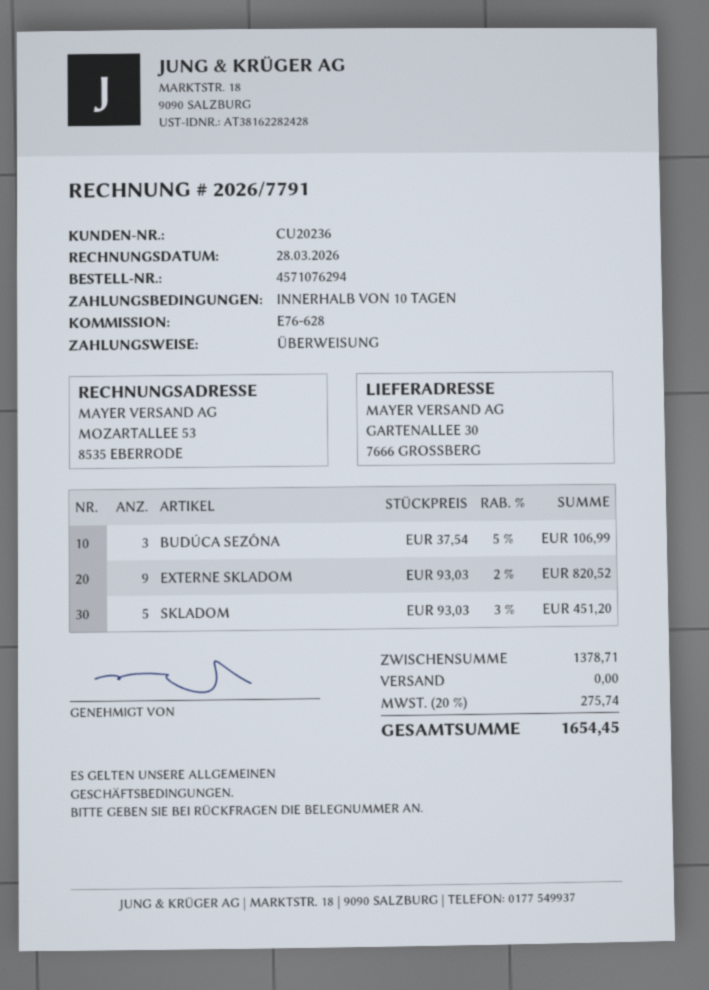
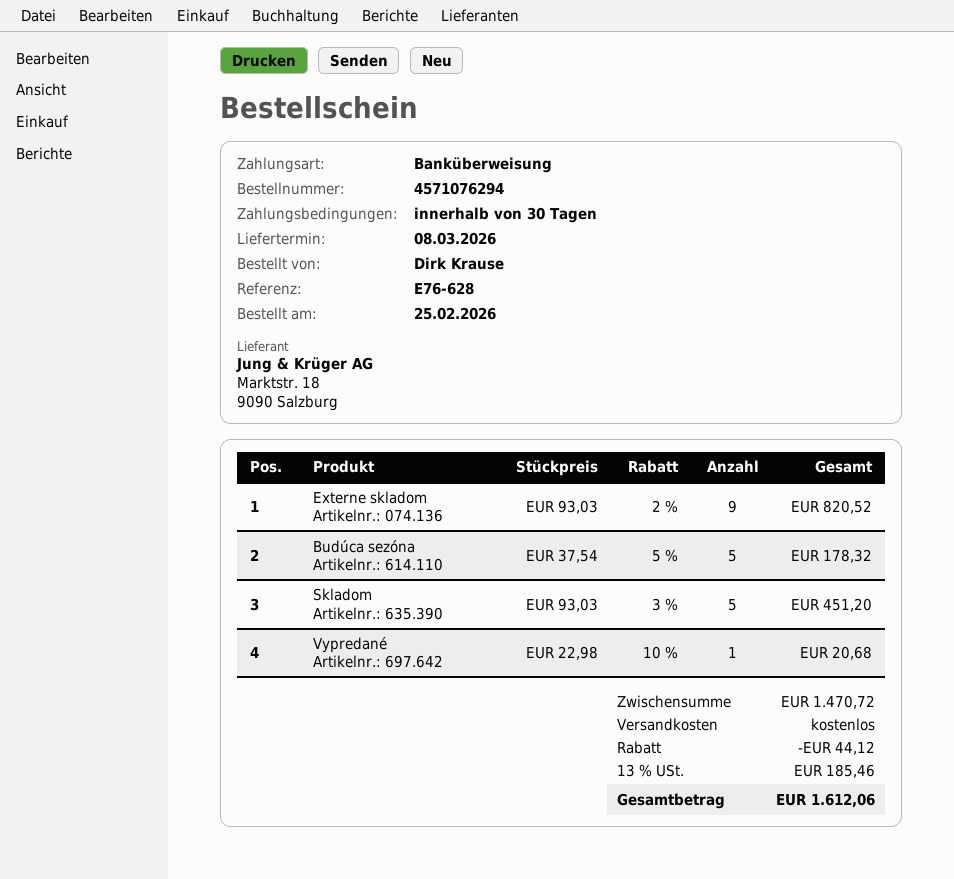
payment terms: 10 days -> 30 days
BUDÚCA SEZÓNA: 3 x 37.54 - 5% = 106.99 -> 5 x 37.54 - 5% = 178.32
Vypredané: none -> 1 x 22.98 - 10% = 20.68
subtotal: 1378.71 -> 1470.72
discount: none -> 44.12
tax: 20% = 275.74 -> 13% = 185.46
total: 1654.45 -> 1612.06

